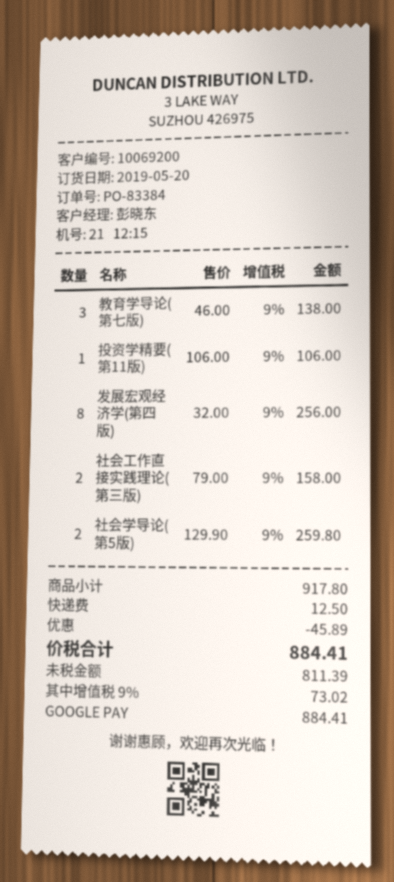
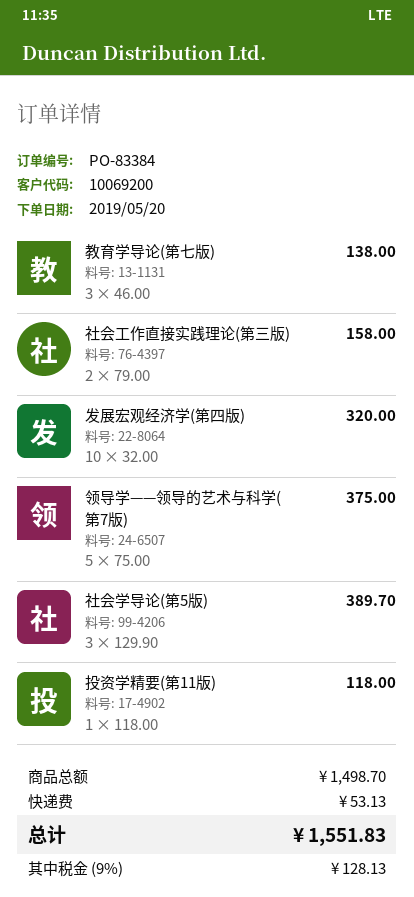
投资学精要(第11版): 1 x 106.00 = 106.00 -> 1 x 118.00 = 118.00
发展宏观经济学(第四版): 8 x 32.00 = 256.00 -> 10 x 32.00 = 320.00
社会学导论(第5版): 2 x 129.90 = 259.80 -> 3 x 129.90 = 389.70
领导学——领导的艺术与科学(第7版): none -> 5 x 75.00 = 375.00
subtotal: 917.80 -> 1498.70
discount: 45.89 -> none
shipping: 12.50 -> 53.13
tax: 9% = 73.02 -> 9% = 128.13
total: 884.41 -> 1551.83

